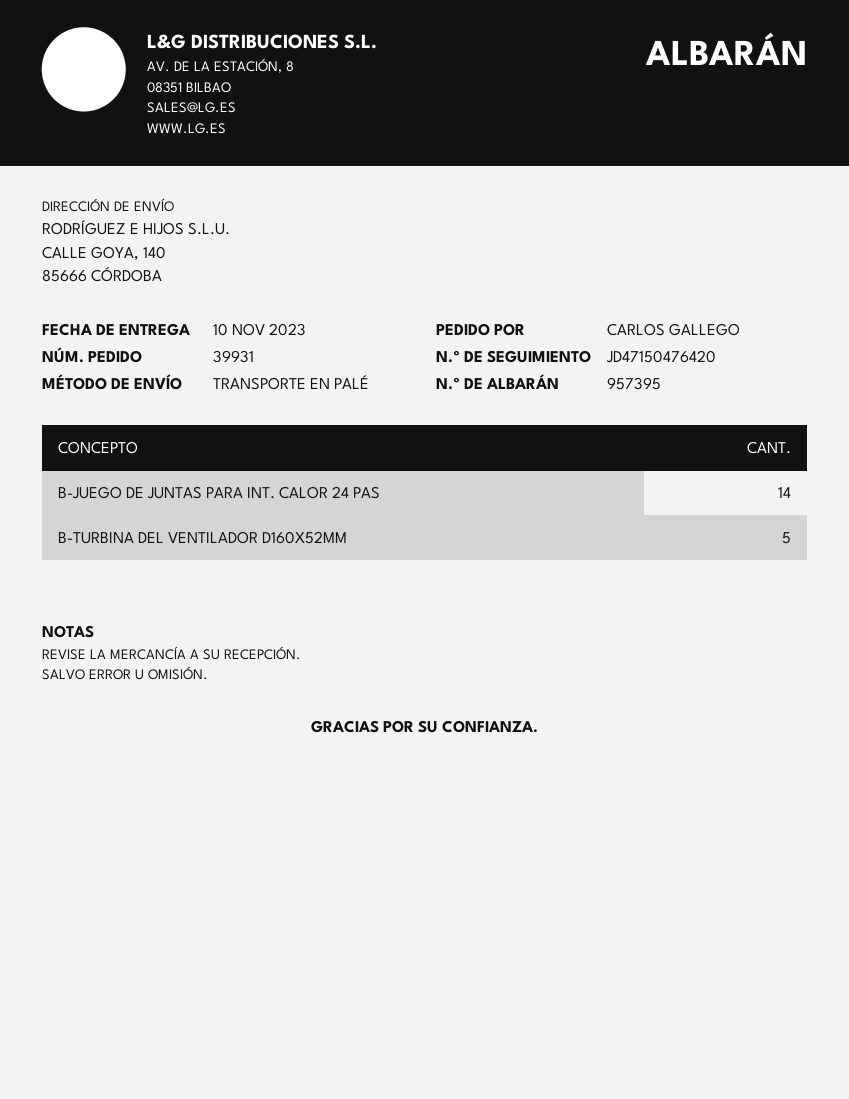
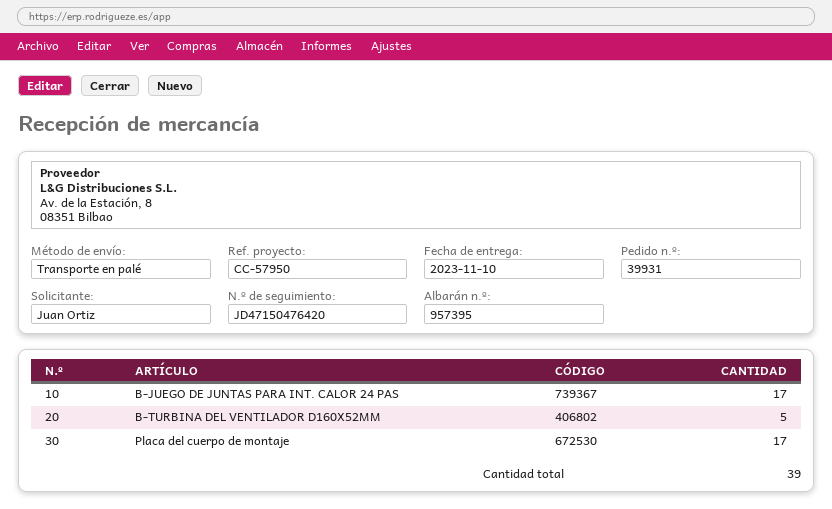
ordered by: CARLOS GALLEGO -> Juan Ortiz
B-JUEGO DE JUNTAS PARA INT. CALOR 24 PAS: 14 -> 17
Placa del cuerpo de montaje: none -> 17

